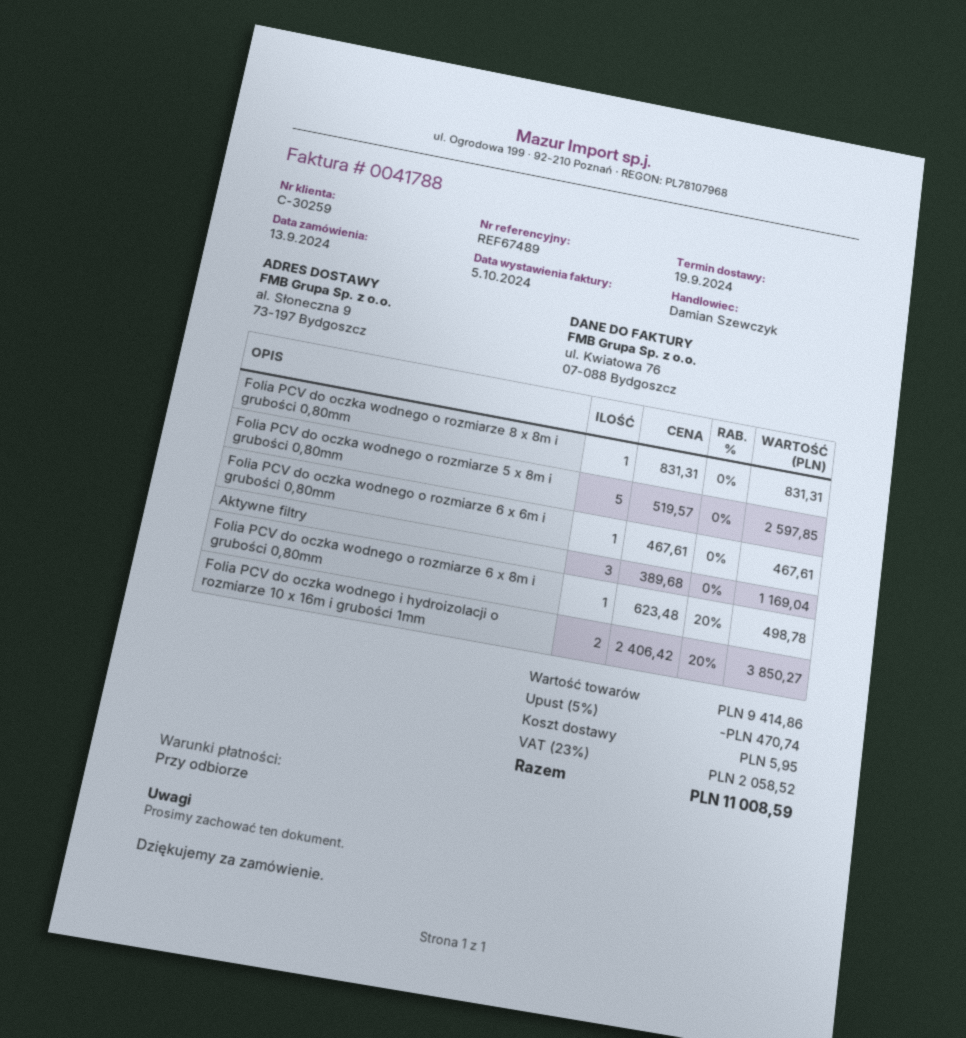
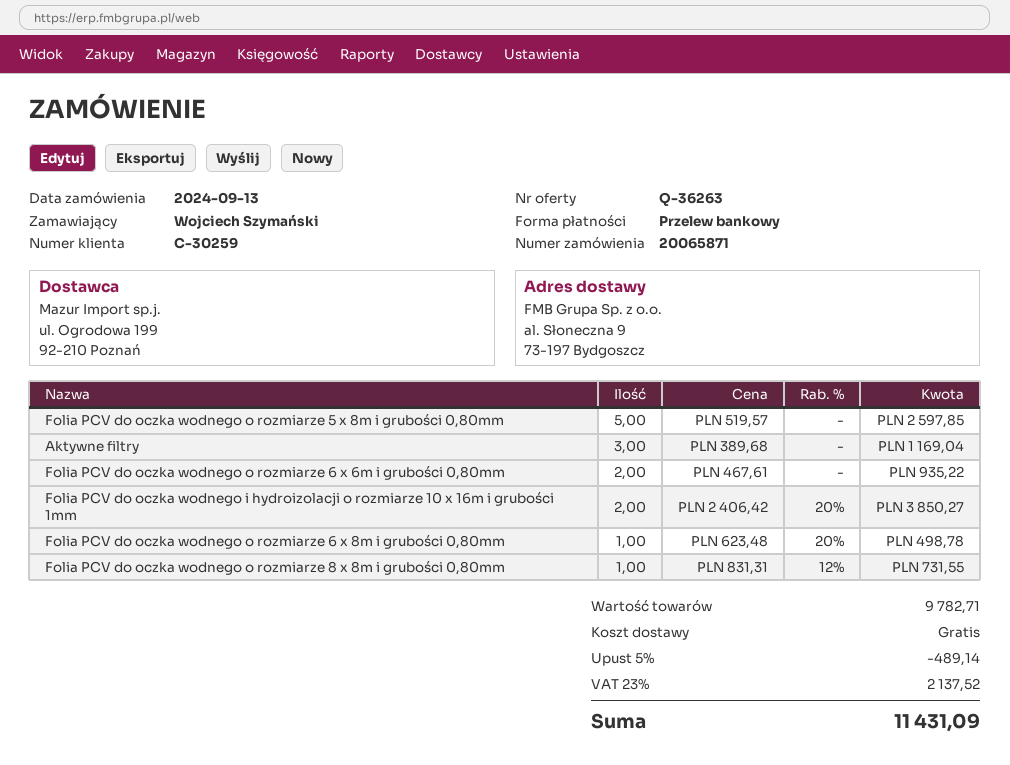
Folia PCV do oczka wodnego o rozmiarze 8 x 8m i grubości 0,80mm: 1 x 831.31 = 831.31 -> 1 x 831.31 - 12% = 731.55
Folia PCV do oczka wodnego o rozmiarze 6 x 6m i grubości 0,80mm: 1 x 467.61 = 467.61 -> 2 x 467.61 = 935.22
subtotal: 9414.86 -> 9782.71
discount: 5% = 470.74 -> 5% = 489.14
shipping: 5.95 -> 0.00
tax: 23% = 2058.52 -> 23% = 2137.52
total: 11008.59 -> 11431.09

